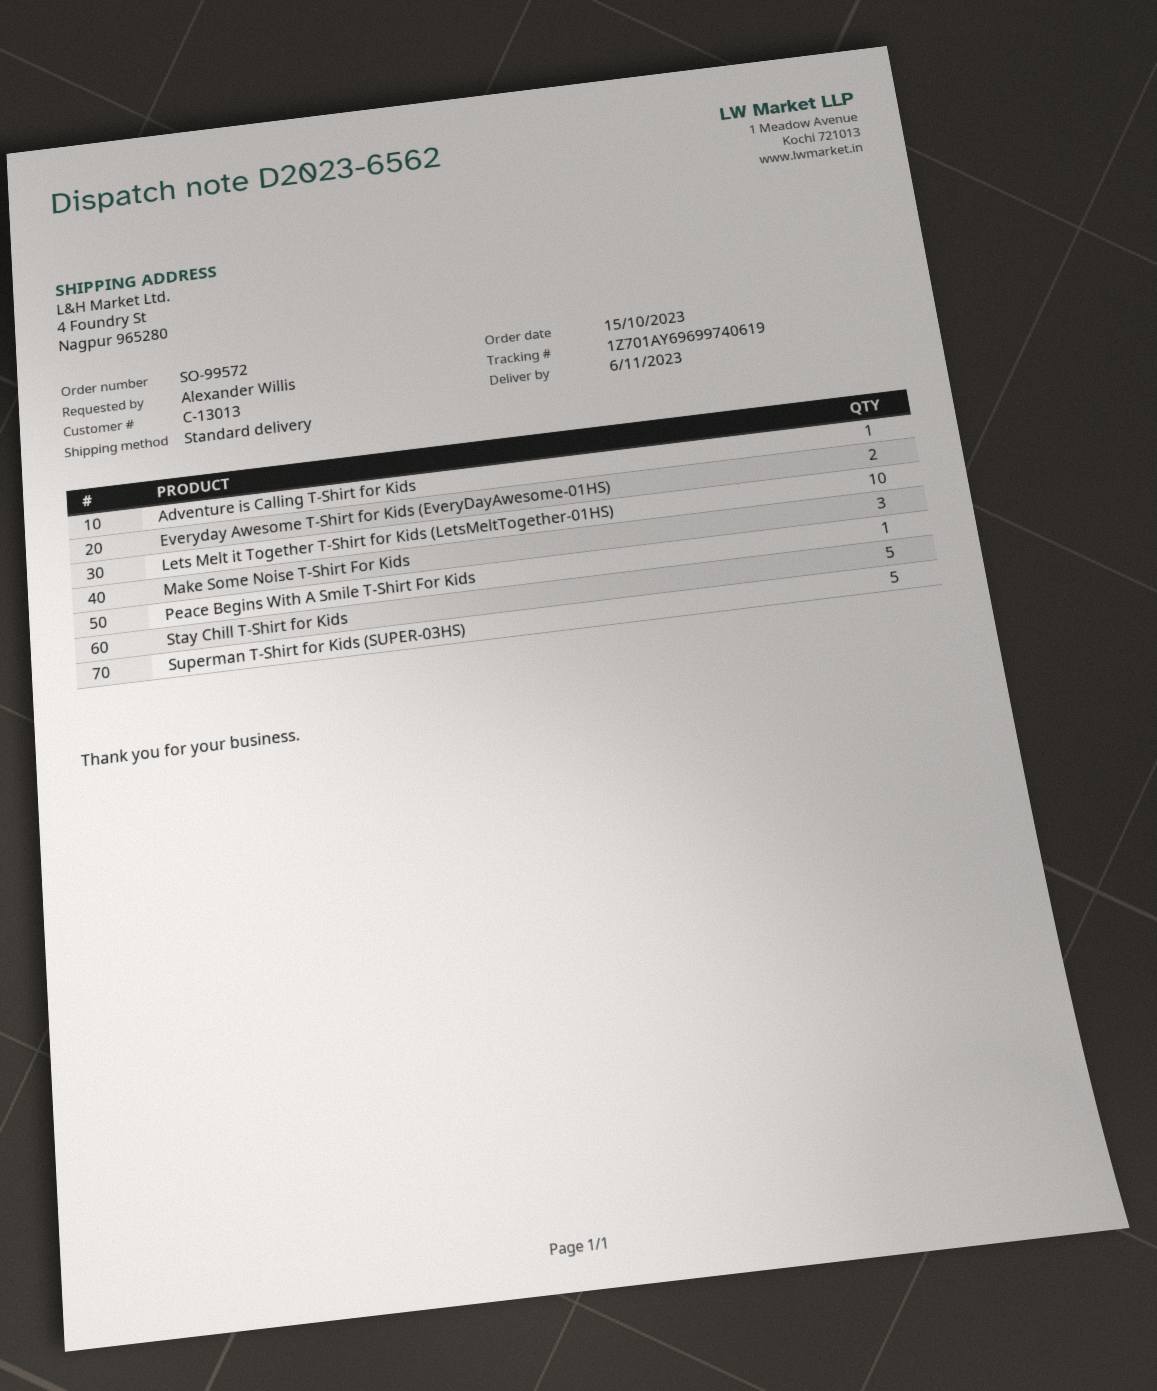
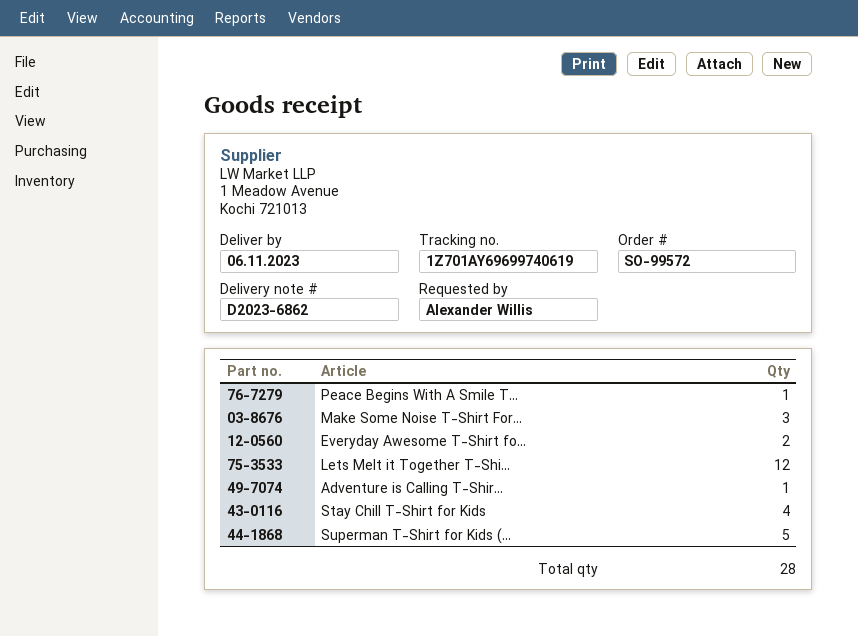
delivery note number: D2023-6562 -> D2023-6862
Lets Melt it Together T-Shirt for Kids (LetsMeltTogether-01HS): 10 -> 12
Stay Chill T-Shirt for Kids: 5 -> 4

